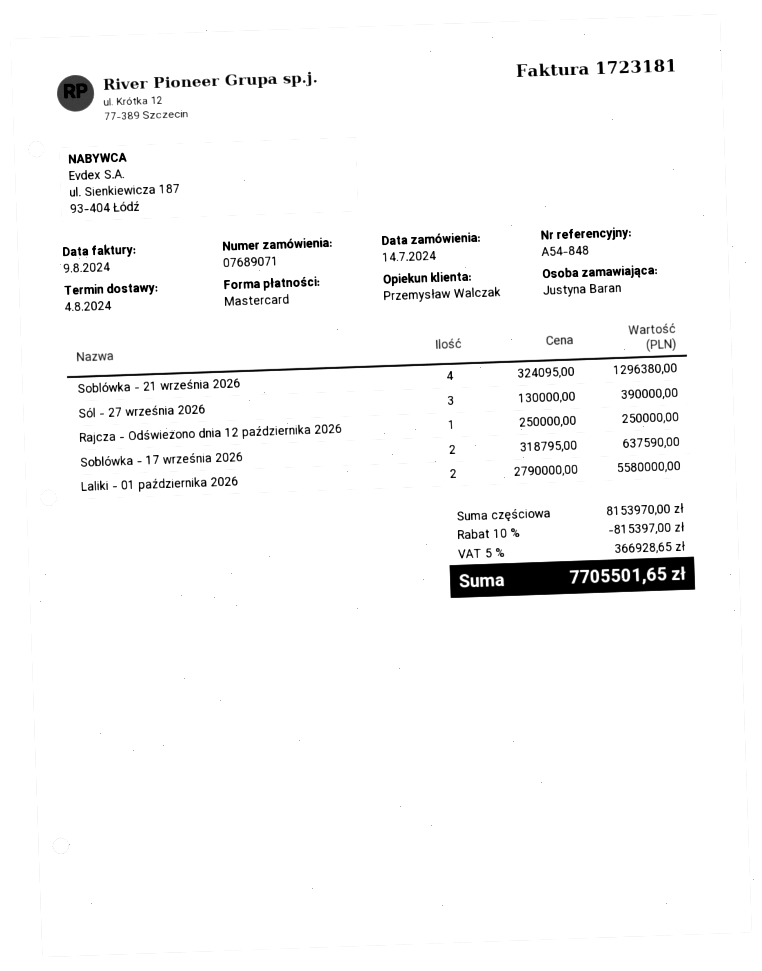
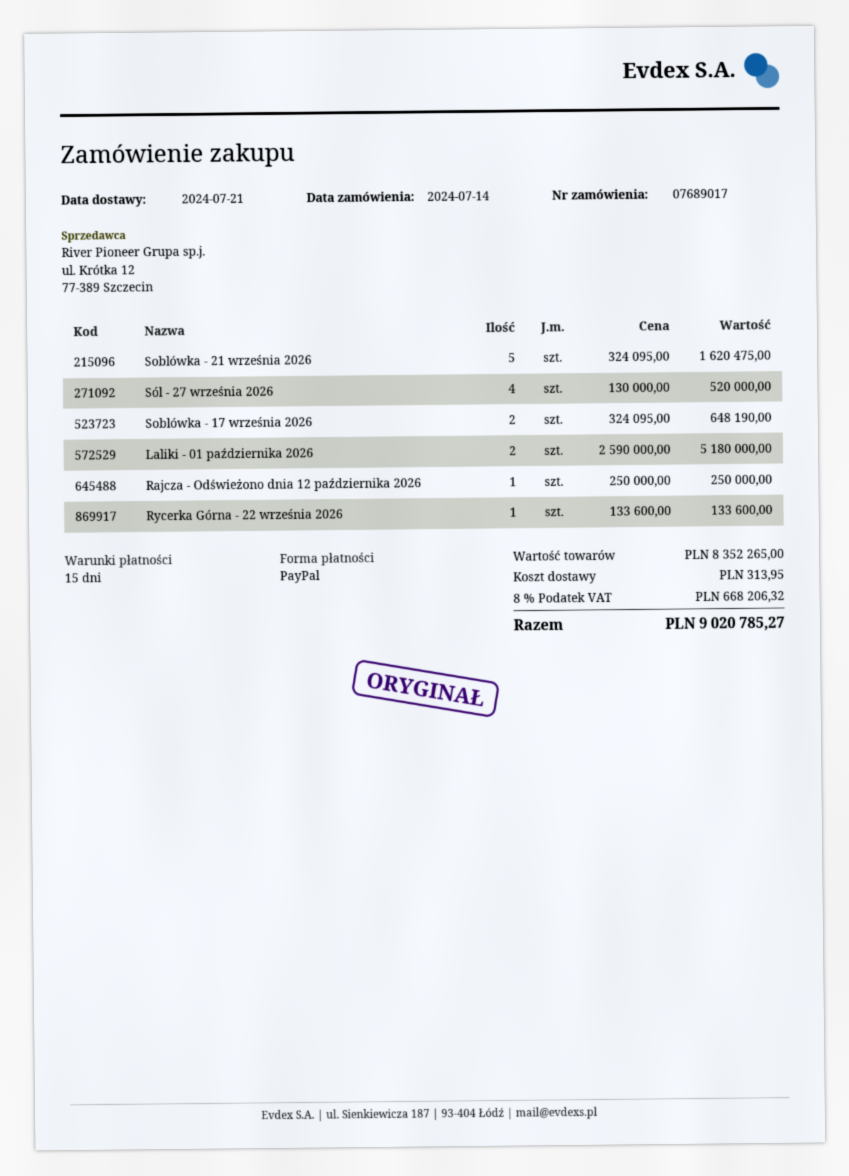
order number: 07689071 -> 07689017
delivery date: 2024-08-04 -> 2024-07-21
payment method: Mastercard -> PayPal
Soblówka - 21 września 2026: 4 x 324095.00 = 1296380.00 -> 5 x 324095.00 = 1620475.00
Sól - 27 września 2026: 3 x 130000.00 = 390000.00 -> 4 x 130000.00 = 520000.00
Soblówka - 17 września 2026: 2 x 318795.00 = 637590.00 -> 2 x 324095.00 = 648190.00
Laliki - 01 października 2026: 2 x 2790000.00 = 5580000.00 -> 2 x 2590000.00 = 5180000.00
Rycerka Górna - 22 września 2026: none -> 1 x 133600.00 = 133600.00
subtotal: 8153970.00 -> 8352265.00
discount: 10% = 815397.00 -> none
shipping: none -> 313.95
tax: 5% = 366928.65 -> 8% = 668206.32
total: 7705501.65 -> 9020785.27

